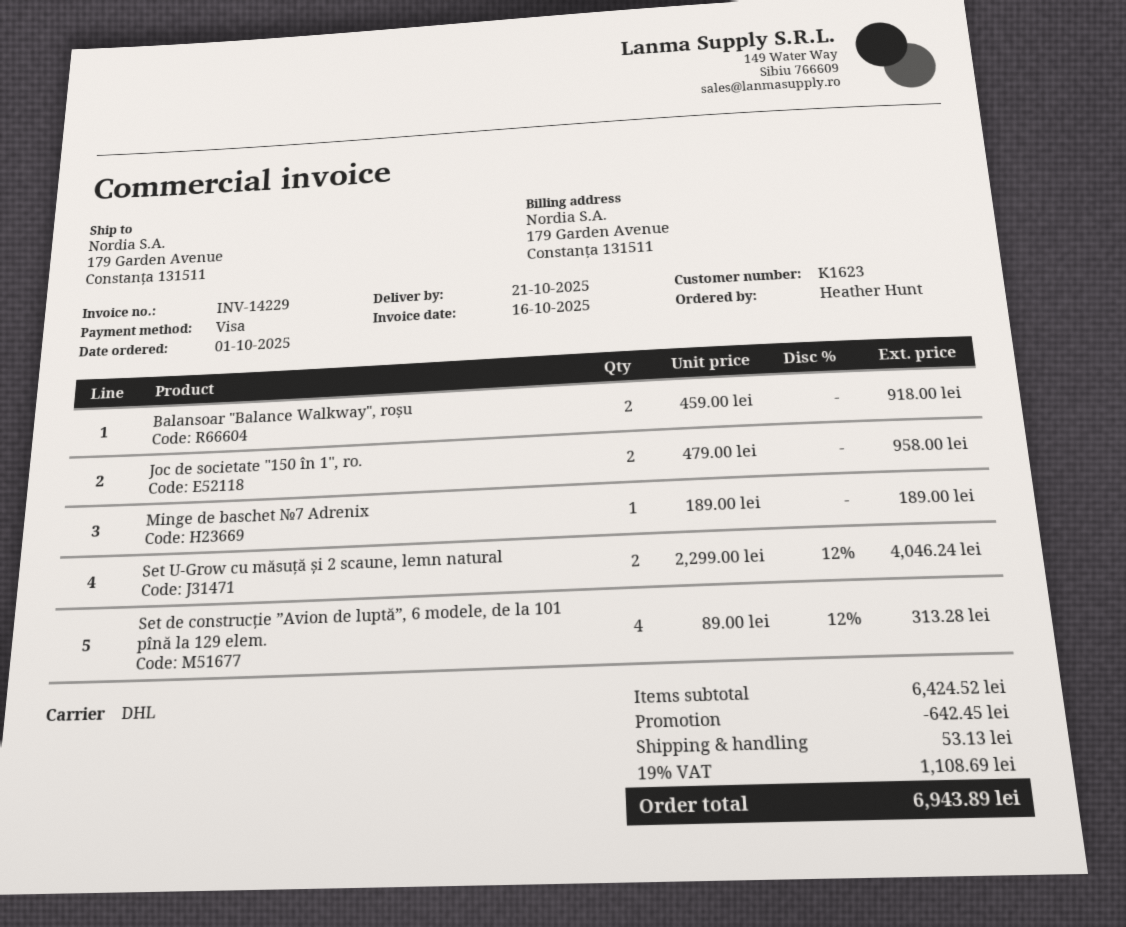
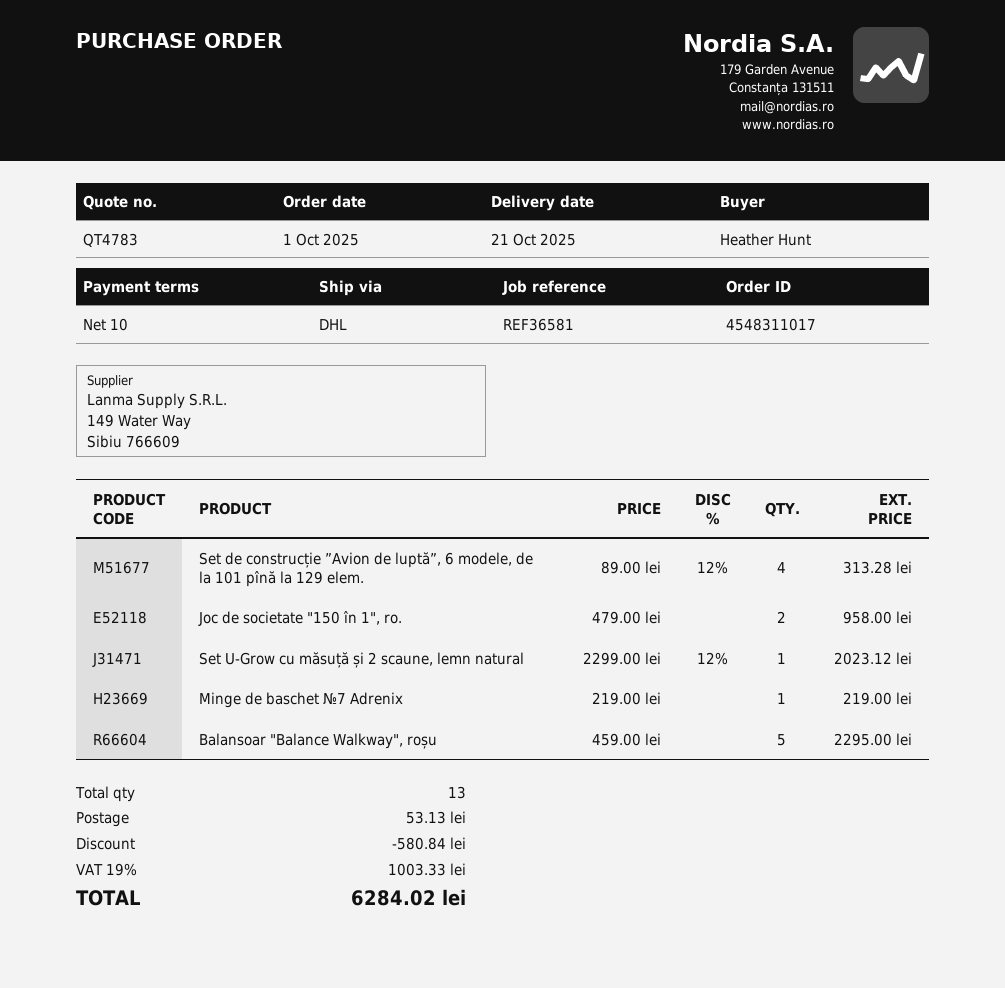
Balansoar "Balance Walkway", roșu: 2 x 459.00 = 918.00 -> 5 x 459.00 = 2295.00
Minge de baschet №7 Adrenix: 1 x 189.00 = 189.00 -> 1 x 219.00 = 219.00
Set U-Grow cu măsuță și 2 scaune, lemn natural: 2 x 2299.00 - 12% = 4046.24 -> 1 x 2299.00 - 12% = 2023.12
discount: 642.45 -> 580.84
tax: 19% = 1108.69 -> 19% = 1003.33
total: 6943.89 -> 6284.02

